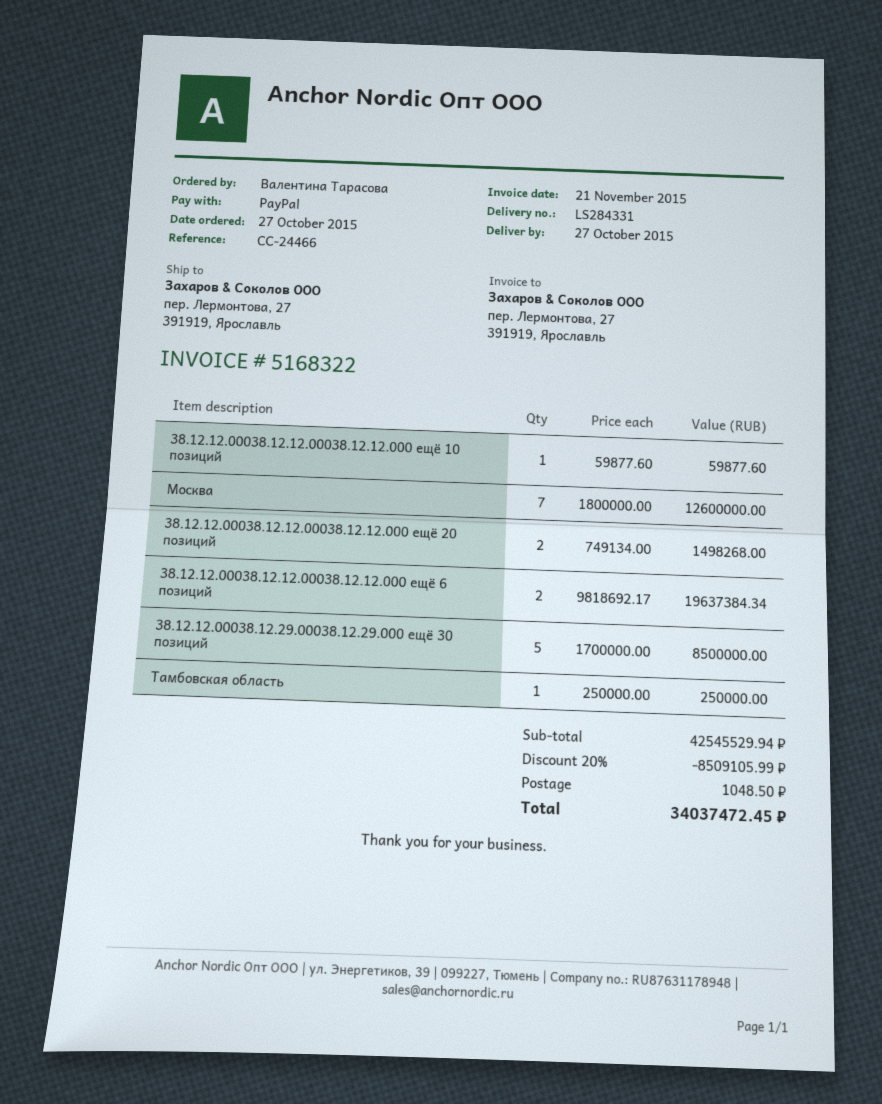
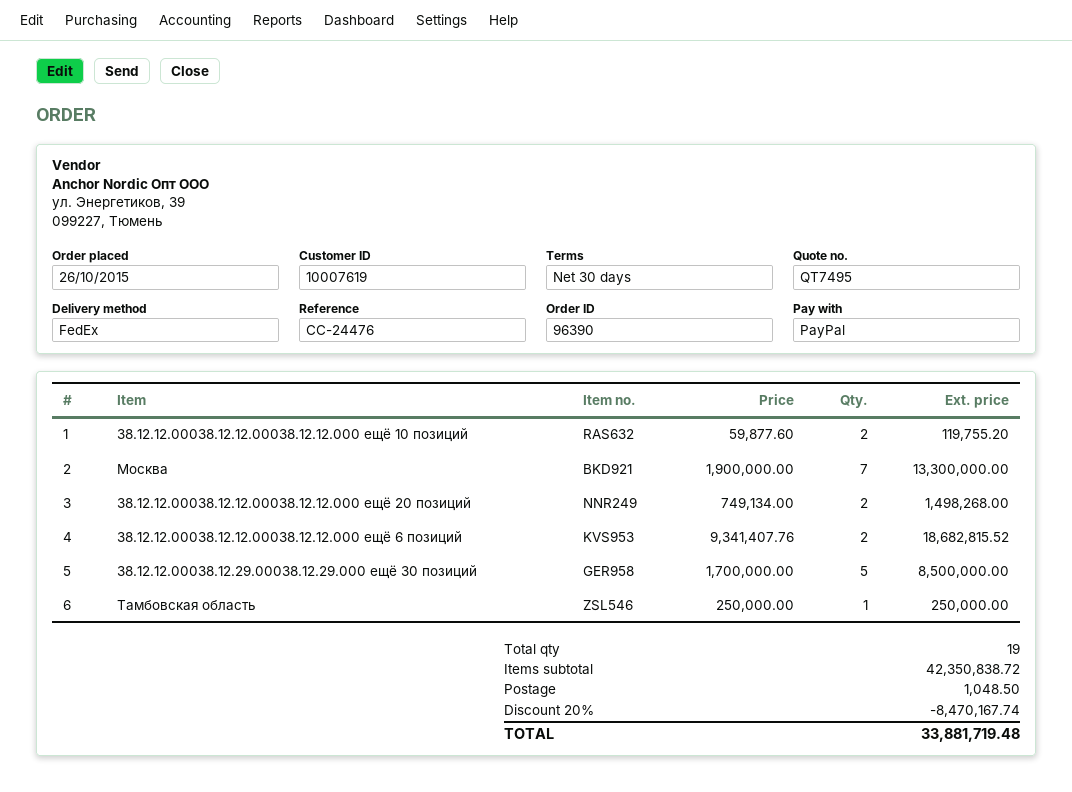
order date: 2015-10-27 -> 2015-10-26
reference: CC-24466 -> CC-24476
38.12.12.00038.12.12.00038.12.12.000 ещё 10 позиций: 1 x 59877.60 = 59877.60 -> 2 x 59877.60 = 119755.20
Москва: 7 x 1800000.00 = 12600000.00 -> 7 x 1900000.00 = 13300000.00
38.12.12.00038.12.12.00038.12.12.000 ещё 6 позиций: 2 x 9818692.17 = 19637384.34 -> 2 x 9341407.76 = 18682815.52
subtotal: 42545529.94 -> 42350838.72
discount: 20% = 8509105.99 -> 20% = 8470167.74
total: 34037472.45 -> 33881719.48

